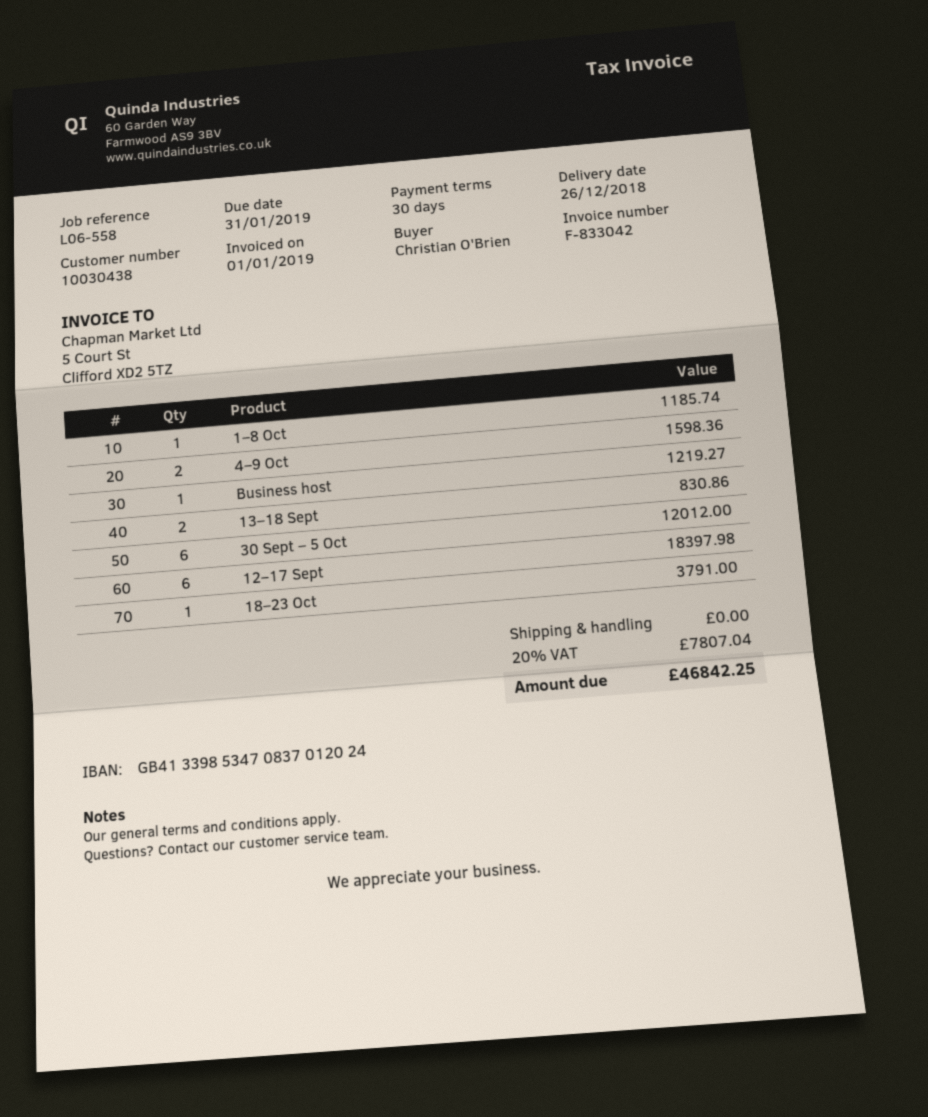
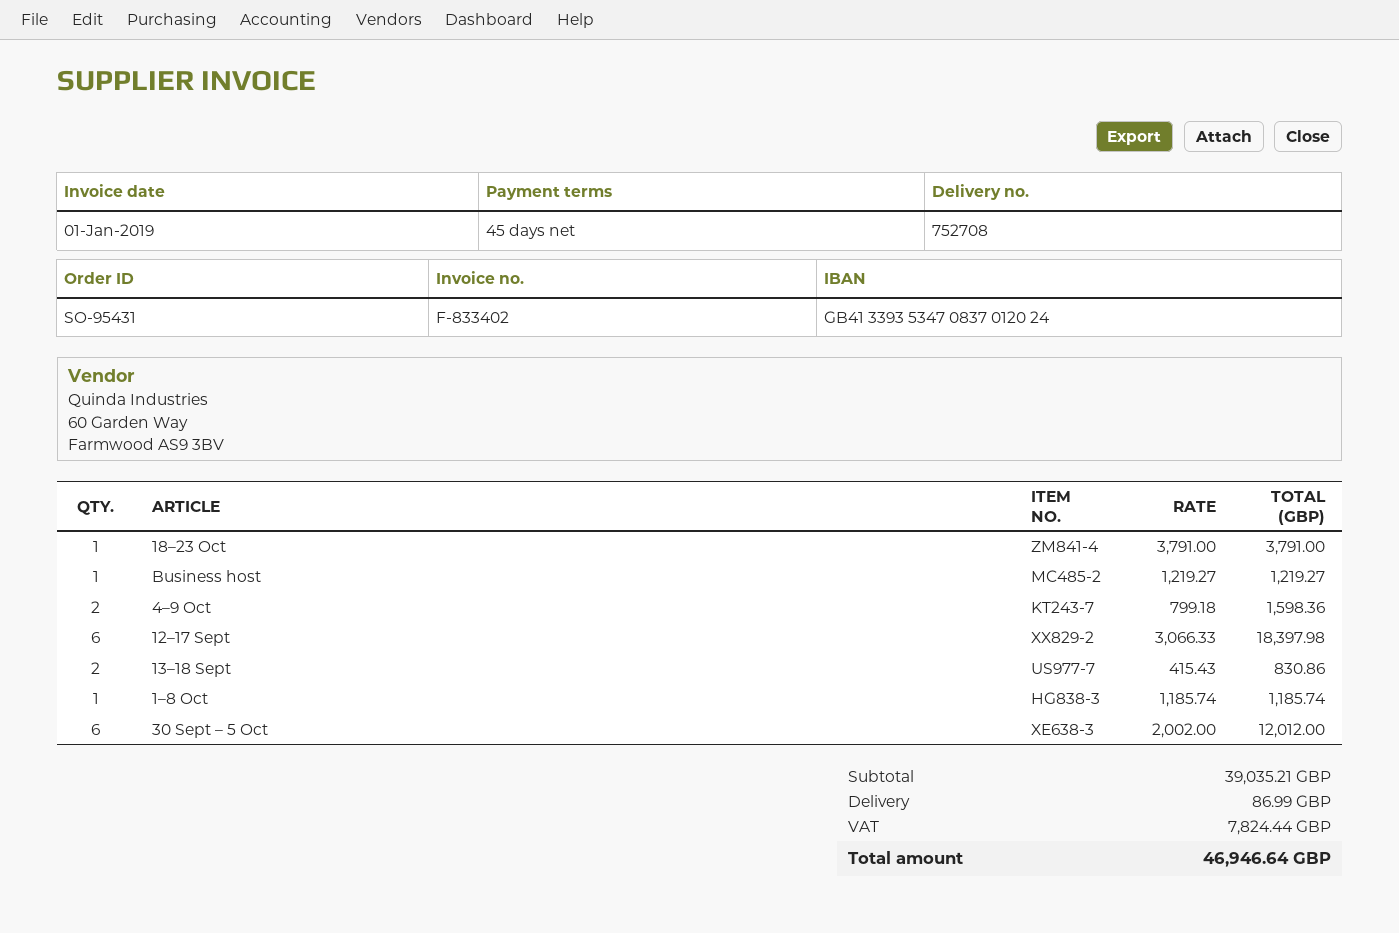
invoice number: F-833042 -> F-833402
payment terms: 30 days -> 45 days
bank account: GB41339853470837012024 -> GB41339353470837012024
shipping: 0.00 -> 86.99
tax: 7807.04 -> 7824.44
total: 46842.25 -> 46946.64

